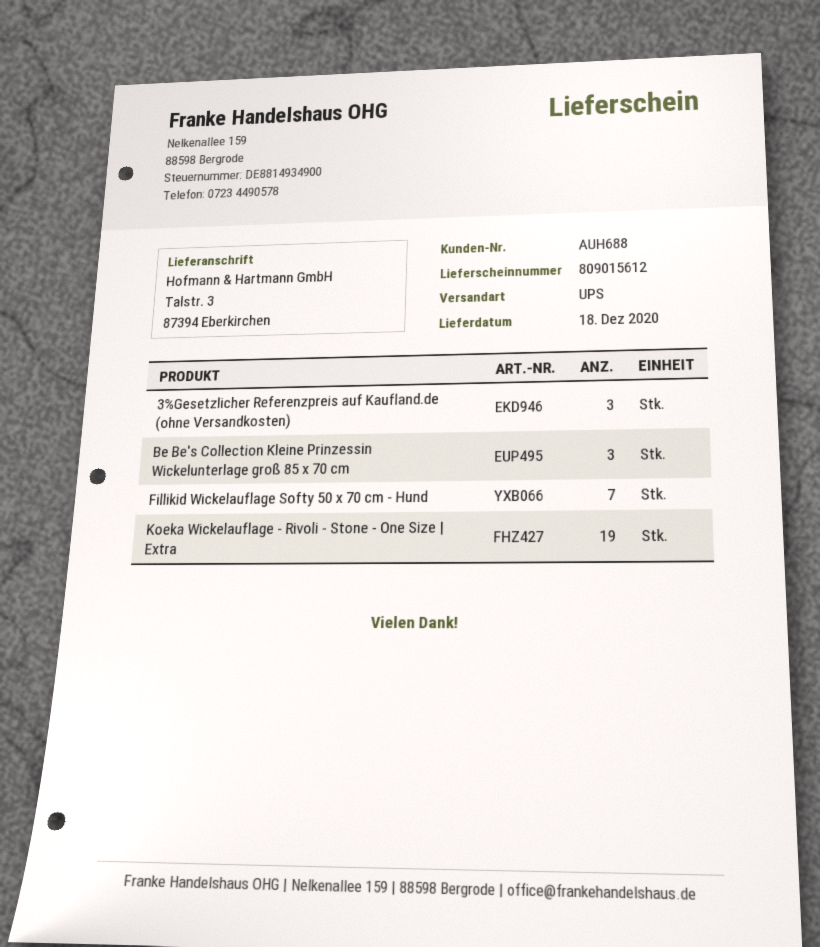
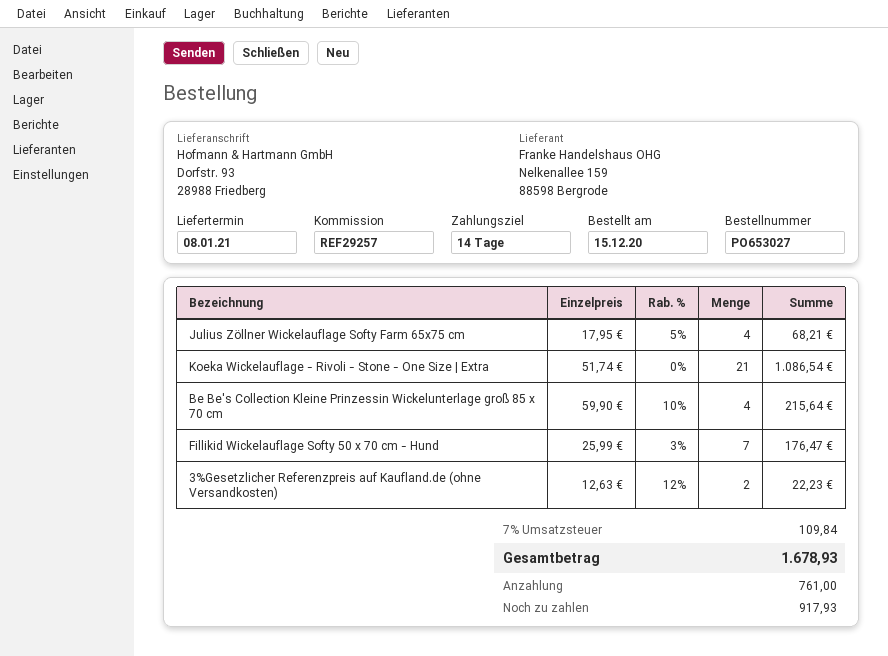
delivery date: 2020-12-18 -> 2021-01-08
ship to: Talstr. 3, 87394 Eberkirchen -> Dorfstr. 93, 28988 Friedberg
3%Gesetzlicher Referenzpreis auf Kaufland.de (ohne Versandkosten): 3 -> 2
Be Be's Collection Kleine Prinzessin Wickelunterlage groß 85 x 70 cm: 3 -> 4
Koeka Wickelauflage - Rivoli - Stone - One Size | Extra: 19 -> 21
Julius Zöllner Wickelauflage Softy Farm 65x75 cm: none -> 4

